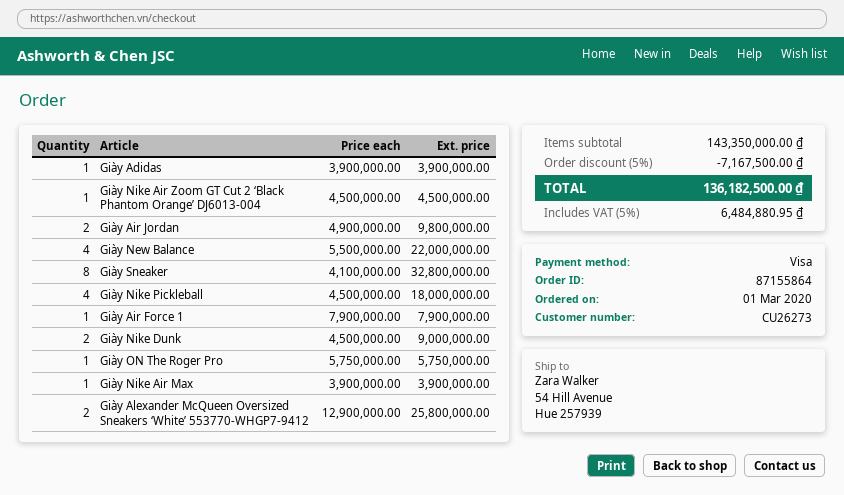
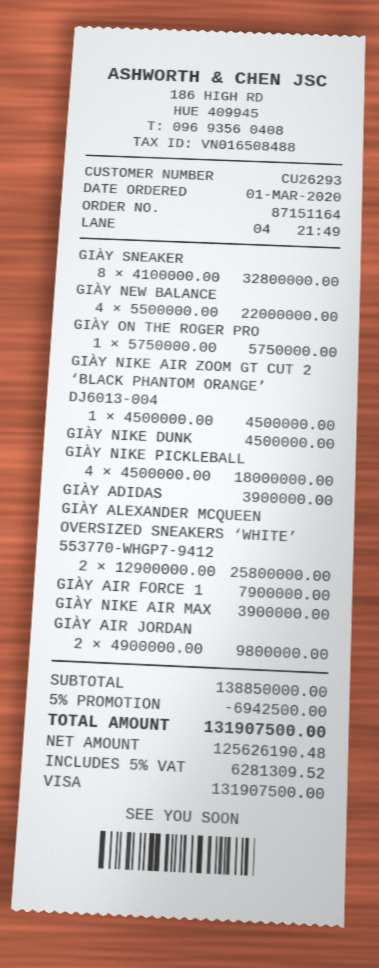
order number: 87155864 -> 87151164
customer number: CU26273 -> CU26293
Giày Nike Dunk: 2 x 4500000.00 = 9000000.00 -> 1 x 4500000.00 = 4500000.00
subtotal: 143350000.00 -> 138850000.00
discount: 5% = 7167500.00 -> 5% = 6942500.00
tax: 5% = 6484880.95 -> 5% = 6281309.52
total: 136182500.00 -> 131907500.00

